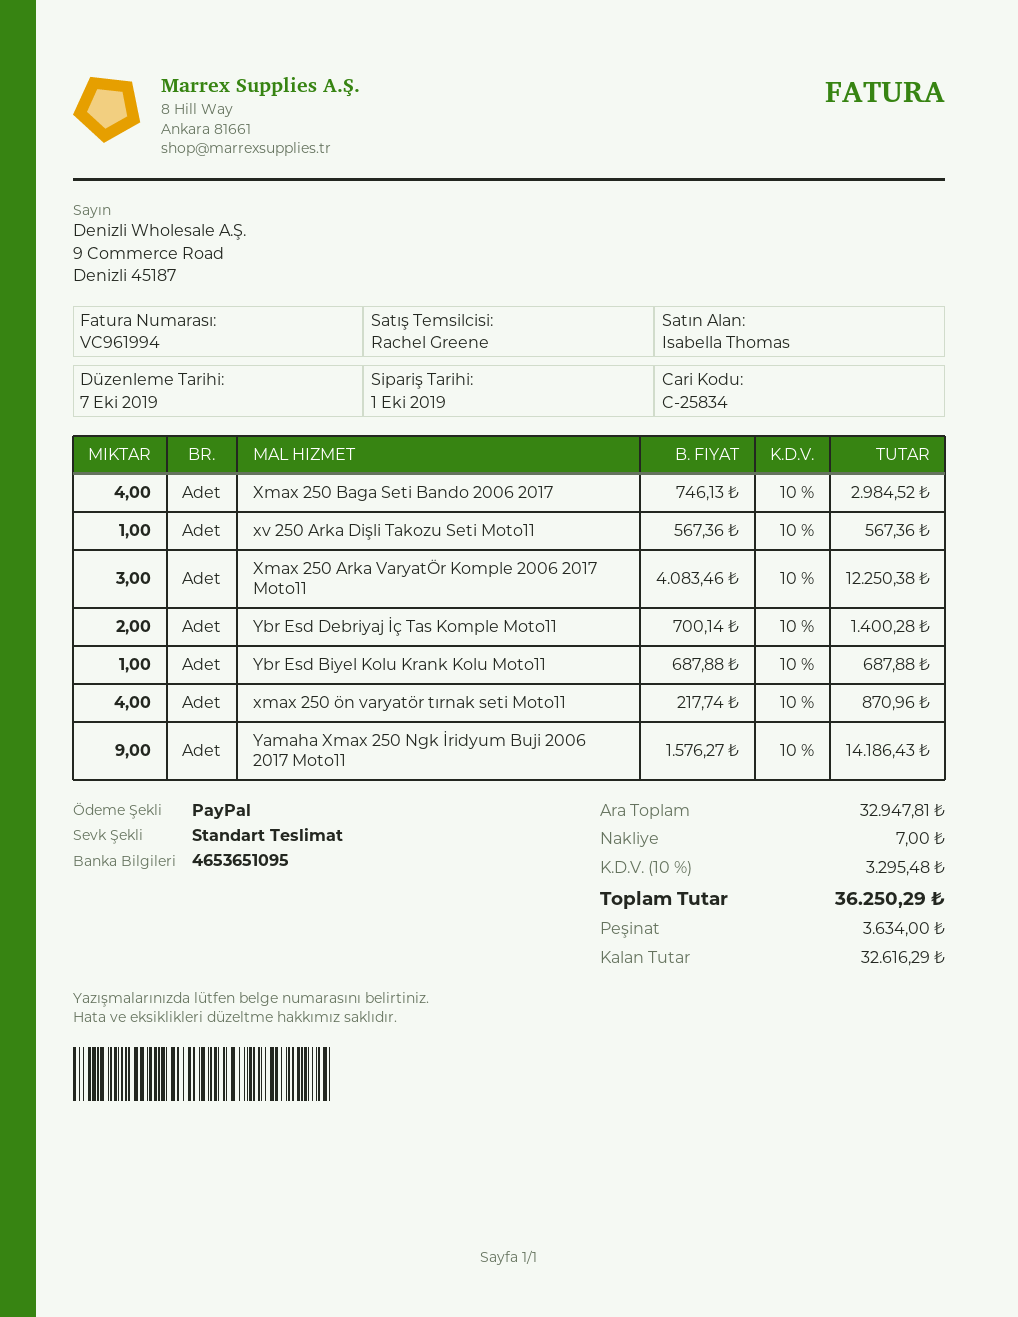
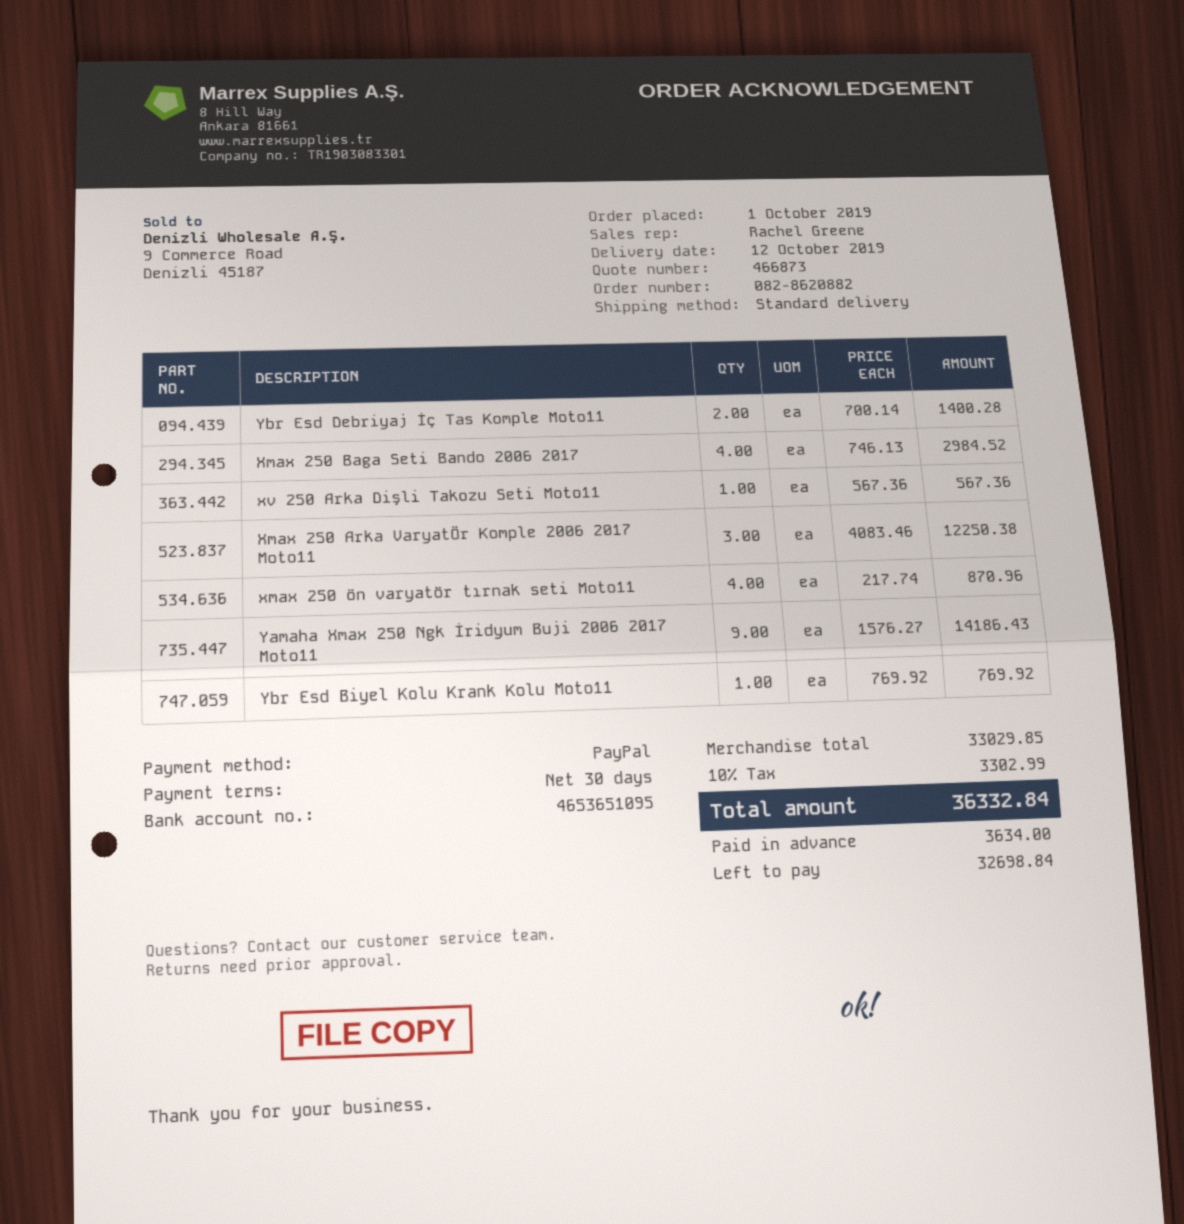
Ybr Esd Biyel Kolu Krank Kolu Moto11: 1 x 687.88 = 687.88 -> 1 x 769.92 = 769.92
subtotal: 32947.81 -> 33029.85
shipping: 7.00 -> none
tax: 10% = 3295.48 -> 10% = 3302.99
total: 36250.29 -> 36332.84
balance: 32616.29 -> 32698.84

